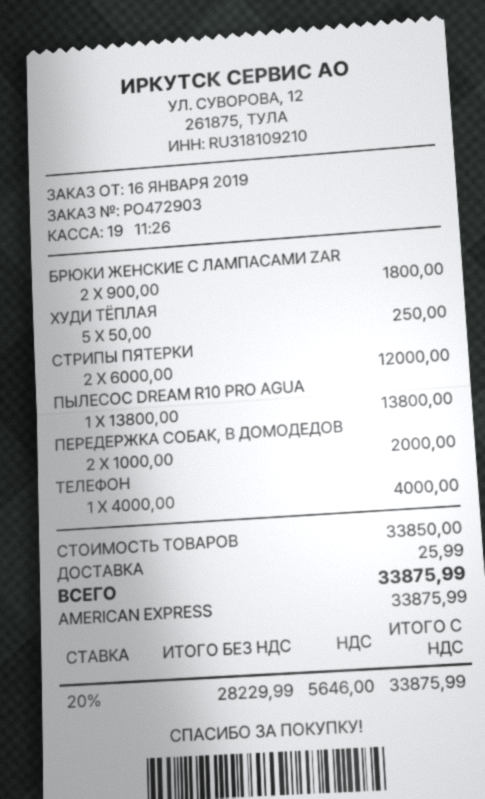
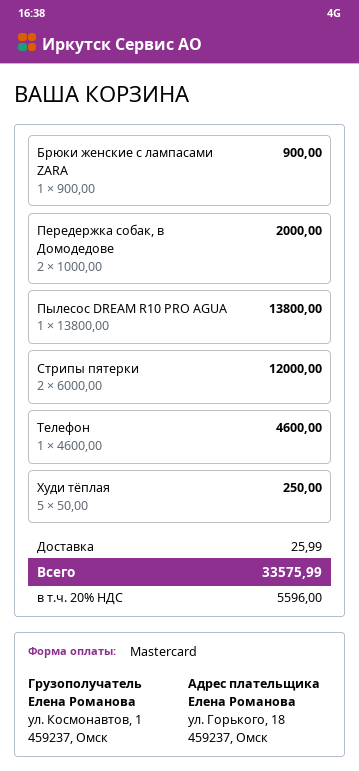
payment method: American Express -> Mastercard
БРЮКИ ЖЕНСКИЕ С ЛАМПАСАМИ ZAR: 2 x 900.00 = 1800.00 -> 1 x 900.00 = 900.00
ТЕЛЕФОН: 1 x 4000.00 = 4000.00 -> 1 x 4600.00 = 4600.00
tax: 20% = 5646.00 -> 20% = 5596.00
total: 33875.99 -> 33575.99

